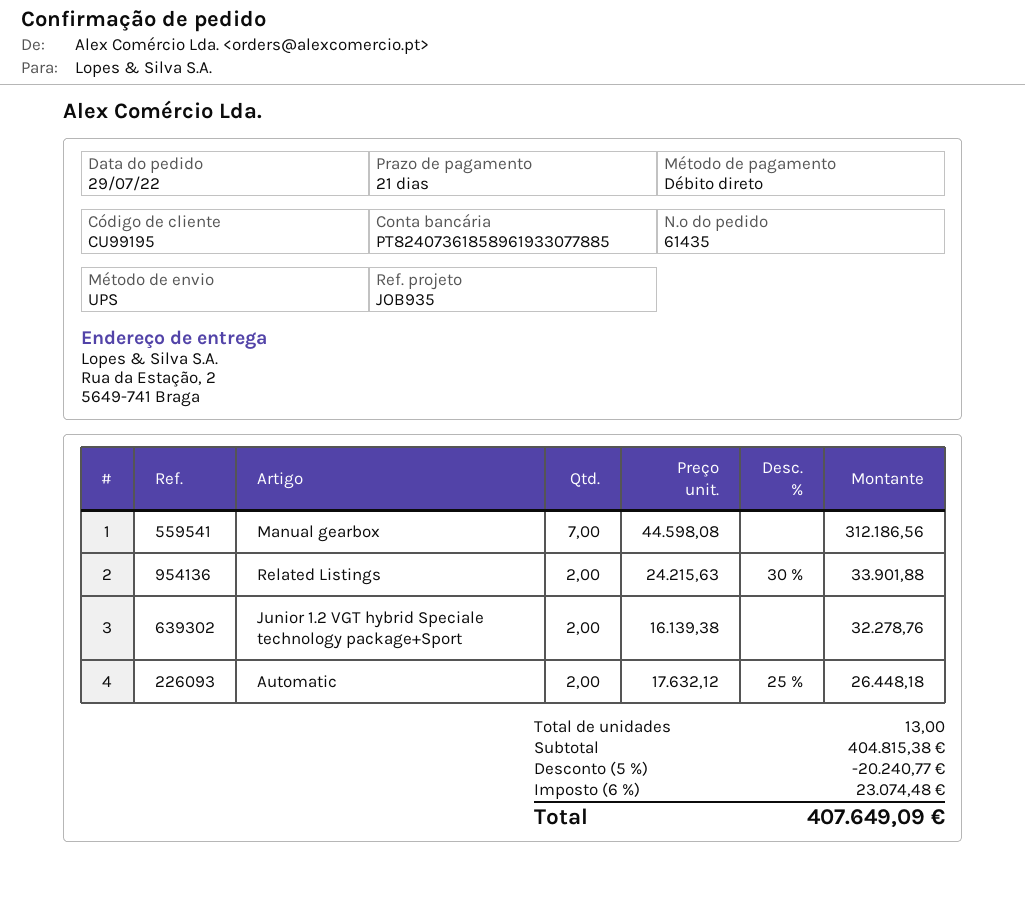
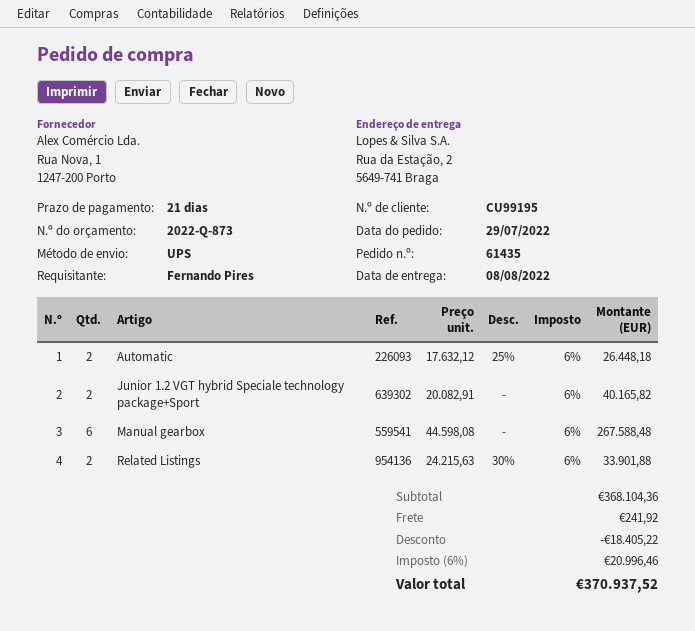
Manual gearbox: 7 x 44598.08 = 312186.56 -> 6 x 44598.08 = 267588.48
Junior 1.2 VGT hybrid Speciale technology package+Sport: 2 x 16139.38 = 32278.76 -> 2 x 20082.91 = 40165.82
subtotal: 404815.38 -> 368104.36
discount: 20240.77 -> 18405.22
shipping: none -> 241.92
tax: 6% = 23074.48 -> 6% = 20996.46
total: 407649.09 -> 370937.52

